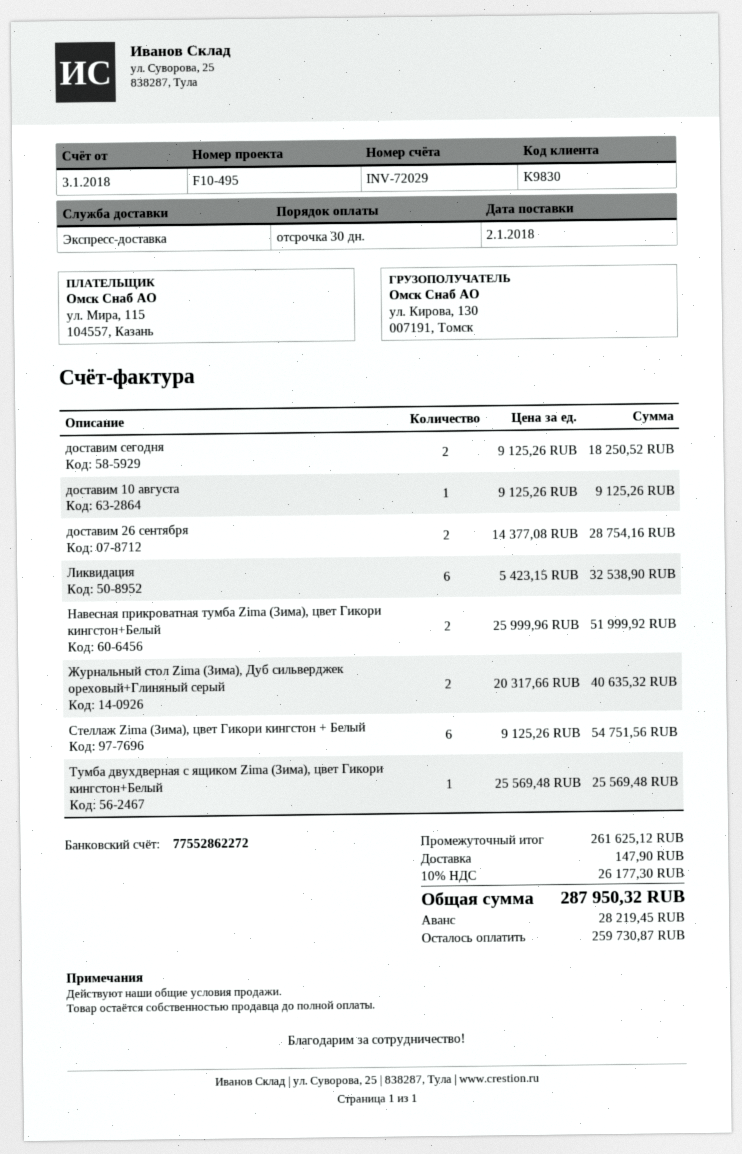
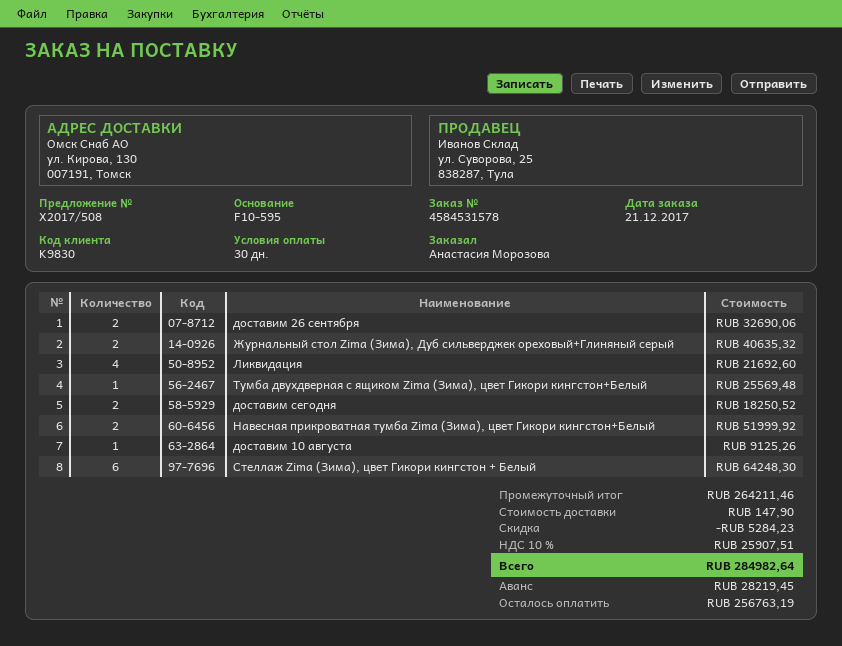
reference: F10-495 -> F10-595
доставим 26 сентября: 2 for 28754.16 -> 2 for 32690.06
Ликвидация: 6 for 32538.90 -> 4 for 21692.60
Стеллаж Zima (Зима), цвет Гикори кингстон + Белый: 6 for 54751.56 -> 6 for 64248.30
subtotal: 261625.12 -> 264211.46
discount: none -> 5284.23
tax: 10% = 26177.30 -> 10% = 25907.51
total: 287950.32 -> 284982.64
balance: 259730.87 -> 256763.19

